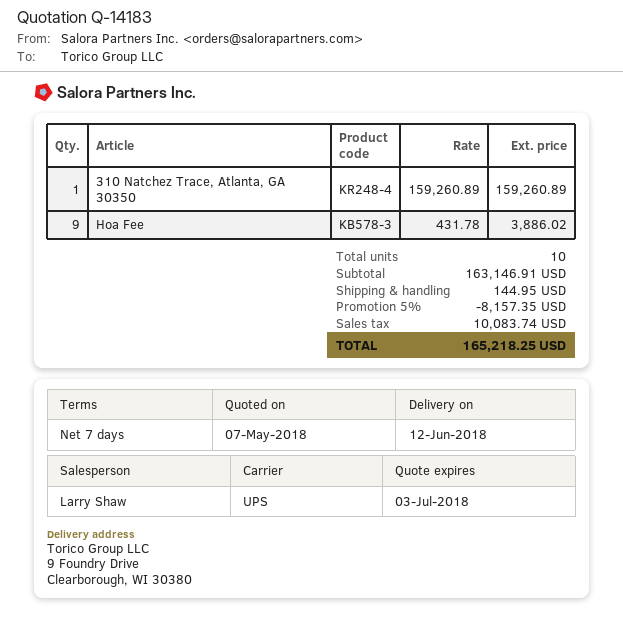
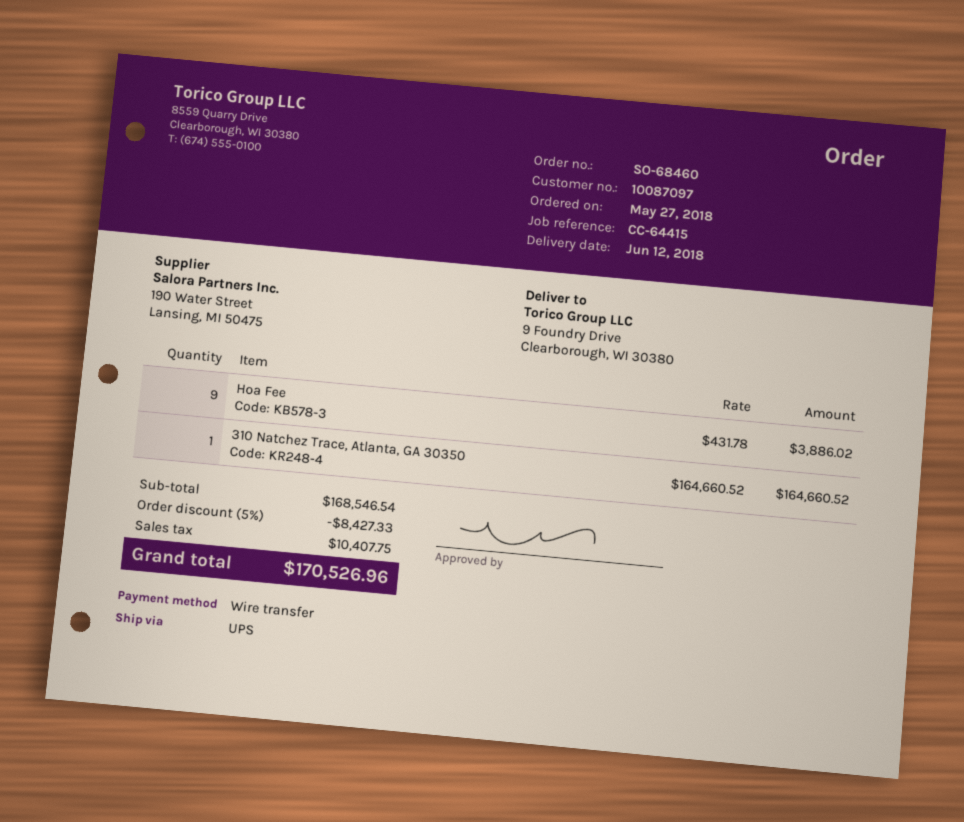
310 Natchez Trace, Atlanta, GA 30350: 1 x 159260.89 = 159260.89 -> 1 x 164660.52 = 164660.52
subtotal: 163146.91 -> 168546.54
discount: 5% = 8157.35 -> 5% = 8427.33
shipping: 144.95 -> none
tax: 10083.74 -> 10407.75
total: 165218.25 -> 170526.96

